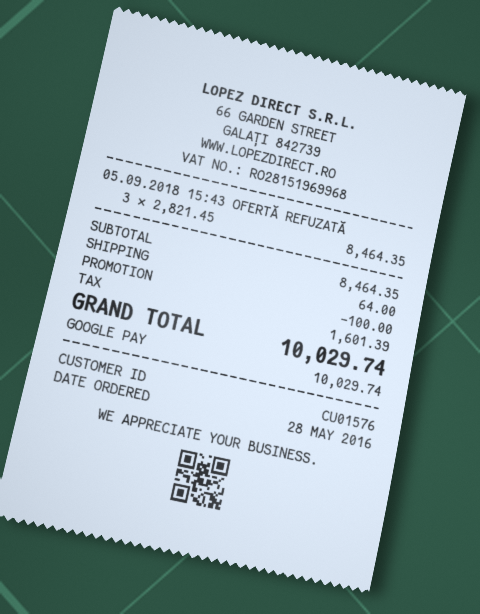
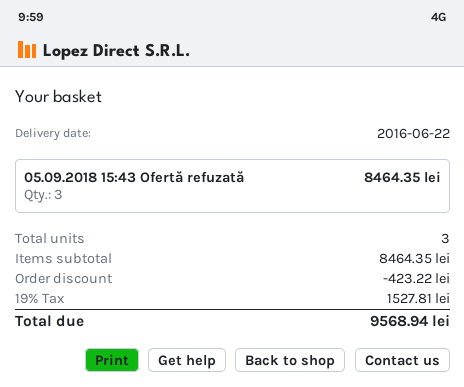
discount: 100.00 -> 423.22
shipping: 64.00 -> none
tax: 1601.39 -> 1527.81
total: 10029.74 -> 9568.94

